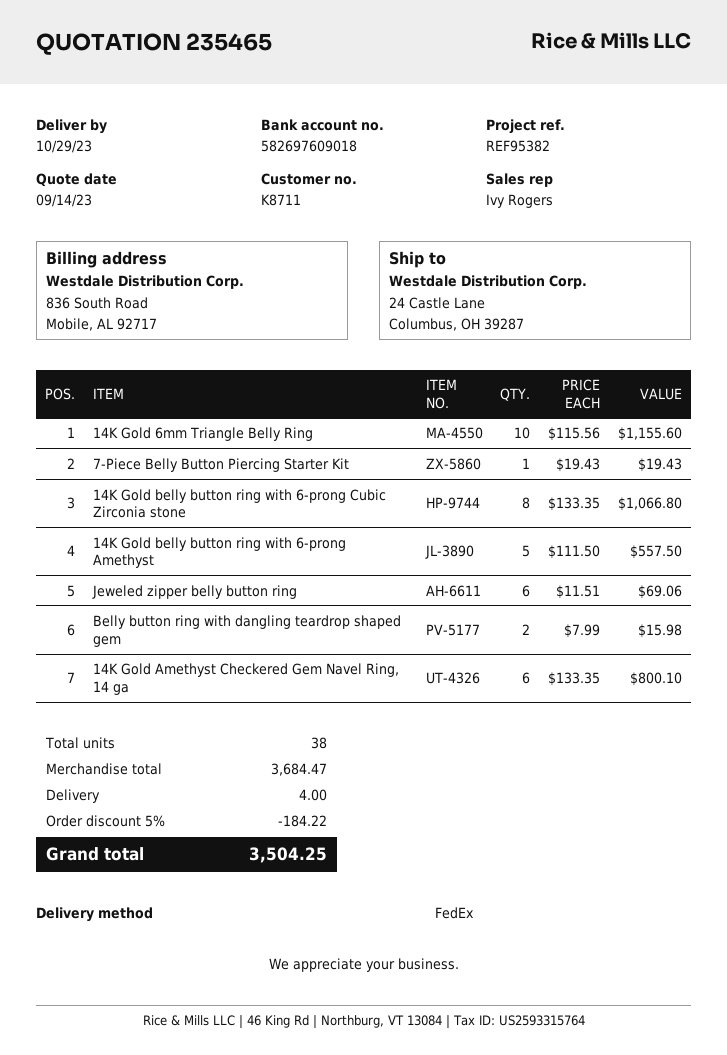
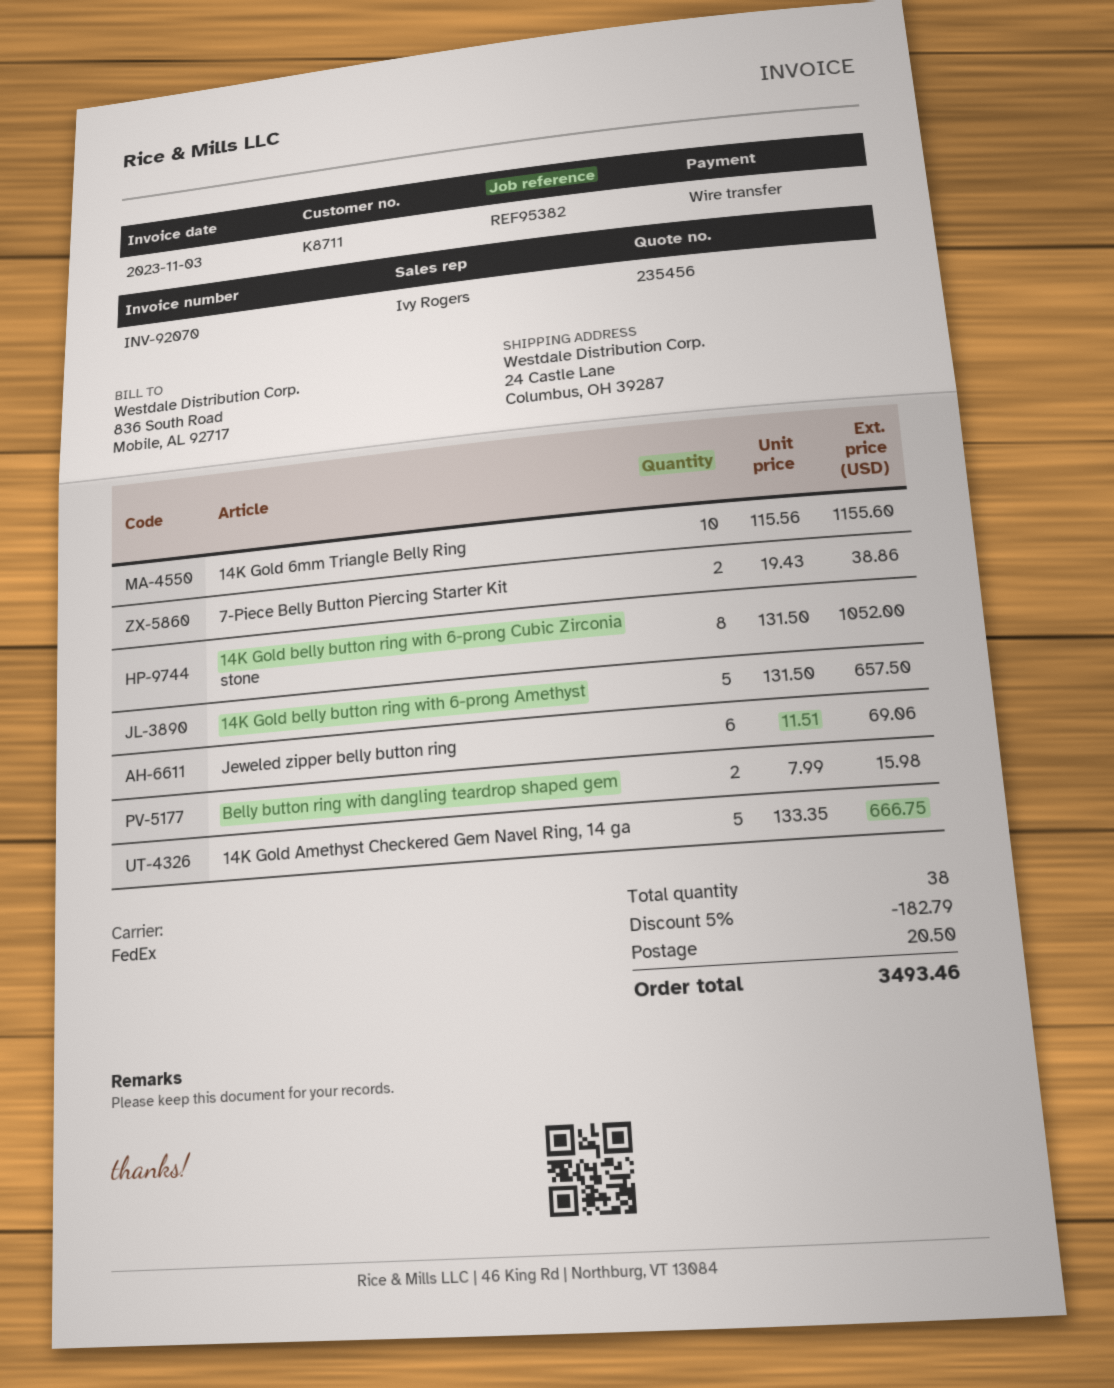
quote number: 235465 -> 235456
7-Piece Belly Button Piercing Starter Kit: 1 x 19.43 = 19.43 -> 2 x 19.43 = 38.86
14K Gold belly button ring with 6-prong Cubic Zirconia stone: 8 x 133.35 = 1066.80 -> 8 x 131.50 = 1052.00
14K Gold belly button ring with 6-prong Amethyst: 5 x 111.50 = 557.50 -> 5 x 131.50 = 657.50
14K Gold Amethyst Checkered Gem Navel Ring, 14 ga: 6 x 133.35 = 800.10 -> 5 x 133.35 = 666.75
discount: 5% = 184.22 -> 5% = 182.79
shipping: 4.00 -> 20.50
total: 3504.25 -> 3493.46

